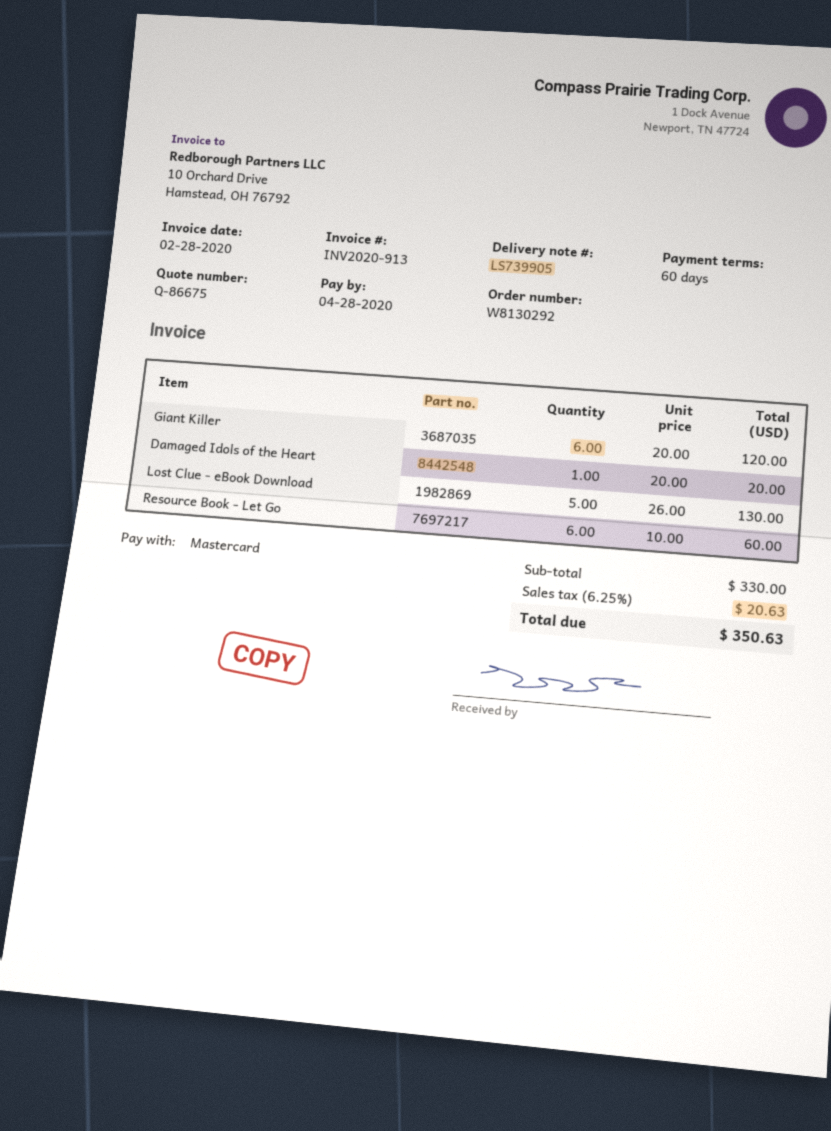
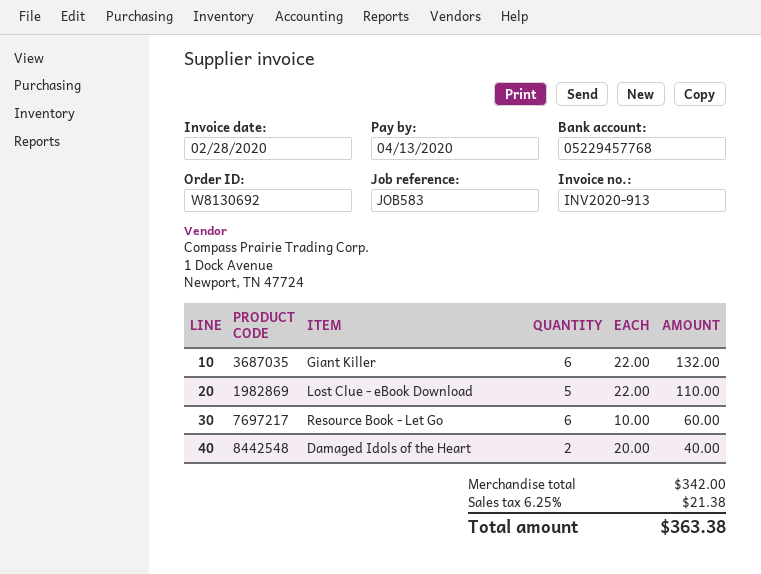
order number: W8130292 -> W8130692
due date: 2020-04-28 -> 2020-04-13
Giant Killer: 6 x 20.00 = 120.00 -> 6 x 22.00 = 132.00
Damaged Idols of the Heart: 1 x 20.00 = 20.00 -> 2 x 20.00 = 40.00
Lost Clue - eBook Download: 5 x 26.00 = 130.00 -> 5 x 22.00 = 110.00
subtotal: 330.00 -> 342.00
tax: 6.25% = 20.63 -> 6.25% = 21.38
total: 350.63 -> 363.38

